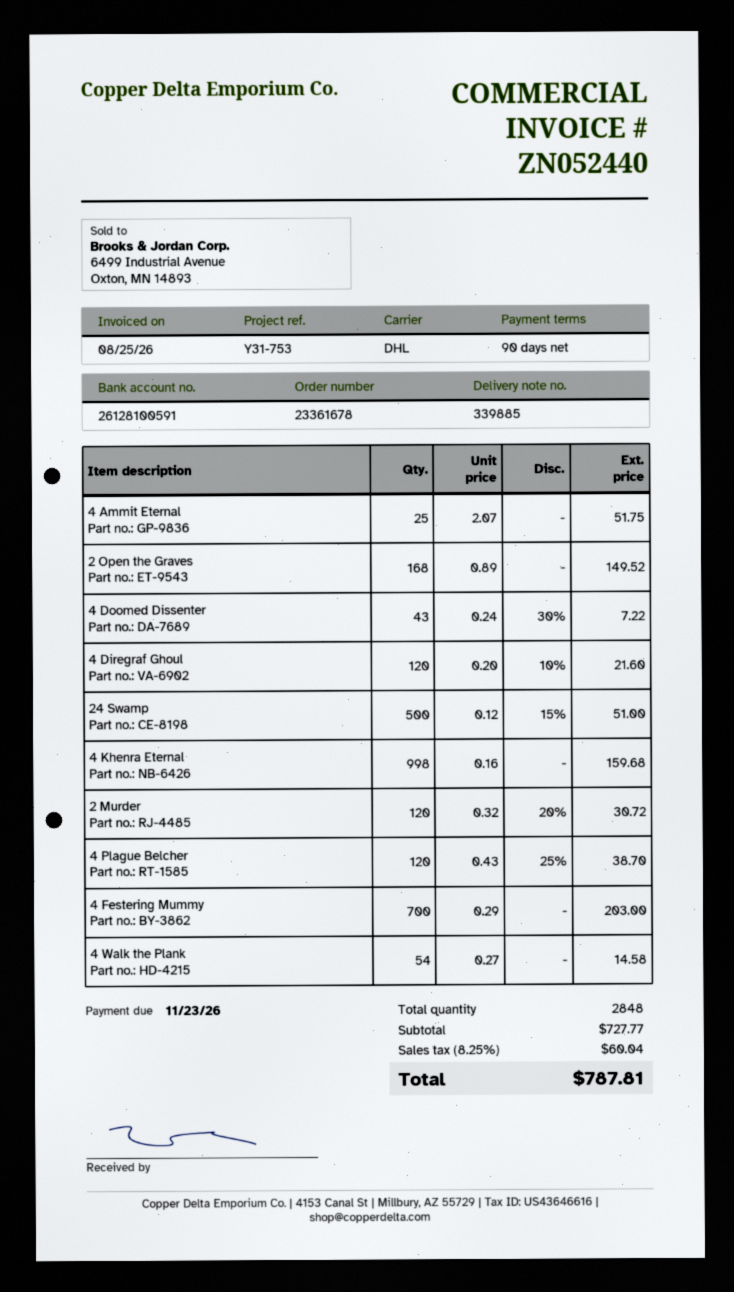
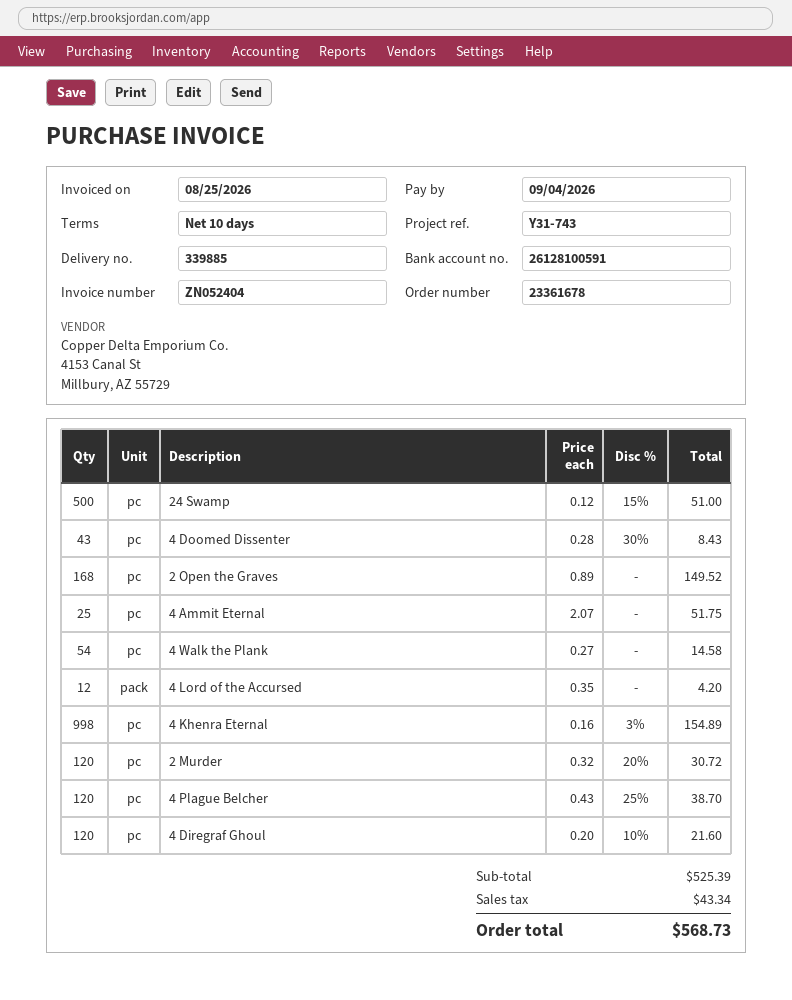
invoice number: ZN052440 -> ZN052404
payment terms: 90 days -> 10 days
due date: 2026-11-23 -> 2026-09-04
reference: Y31-753 -> Y31-743
4 Doomed Dissenter: 43 x 0.24 - 30% = 7.22 -> 43 x 0.28 - 30% = 8.43
4 Khenra Eternal: 998 x 0.16 = 159.68 -> 998 x 0.16 - 3% = 154.89
4 Festering Mummy: 700 x 0.29 = 203.00 -> none
4 Lord of the Accursed: none -> 12 x 0.35 = 4.20
subtotal: 727.77 -> 525.39
tax: 60.04 -> 43.34
total: 787.81 -> 568.73

